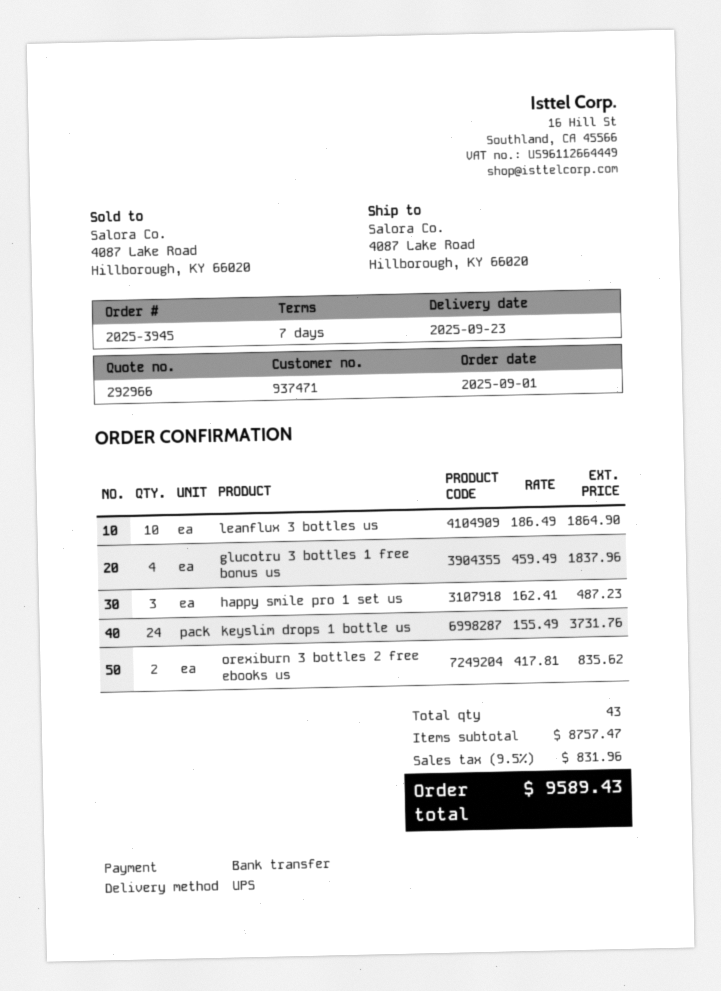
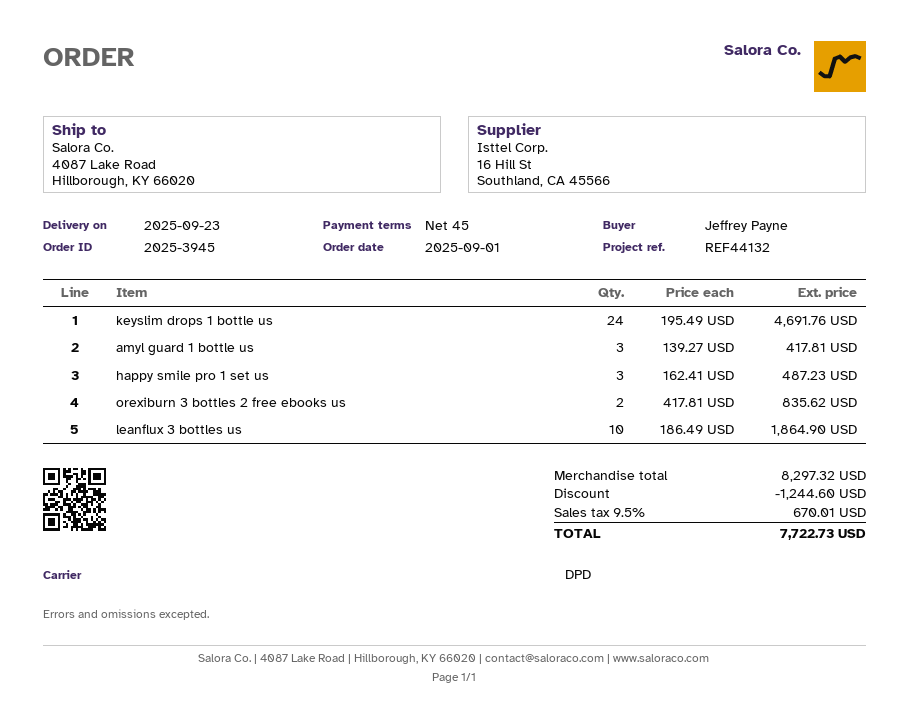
payment terms: 7 days -> 45 days
shipping method: UPS -> DPD
glucotru 3 bottles 1 free bonus us: 4 x 459.49 = 1837.96 -> none
keyslim drops 1 bottle us: 24 x 155.49 = 3731.76 -> 24 x 195.49 = 4691.76
amyl guard 1 bottle us: none -> 3 x 139.27 = 417.81
subtotal: 8757.47 -> 8297.32
discount: none -> 1244.60
tax: 9.5% = 831.96 -> 9.5% = 670.01
total: 9589.43 -> 7722.73

